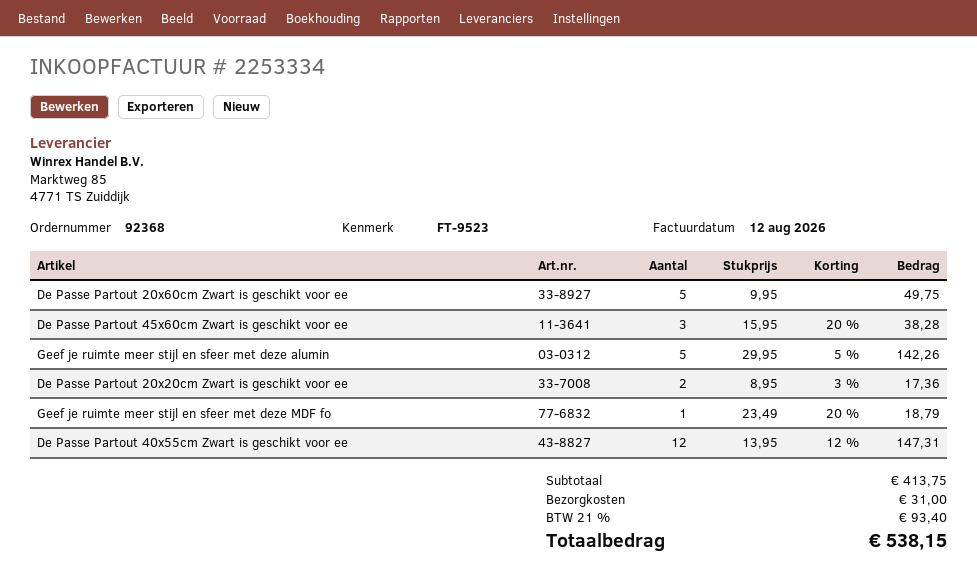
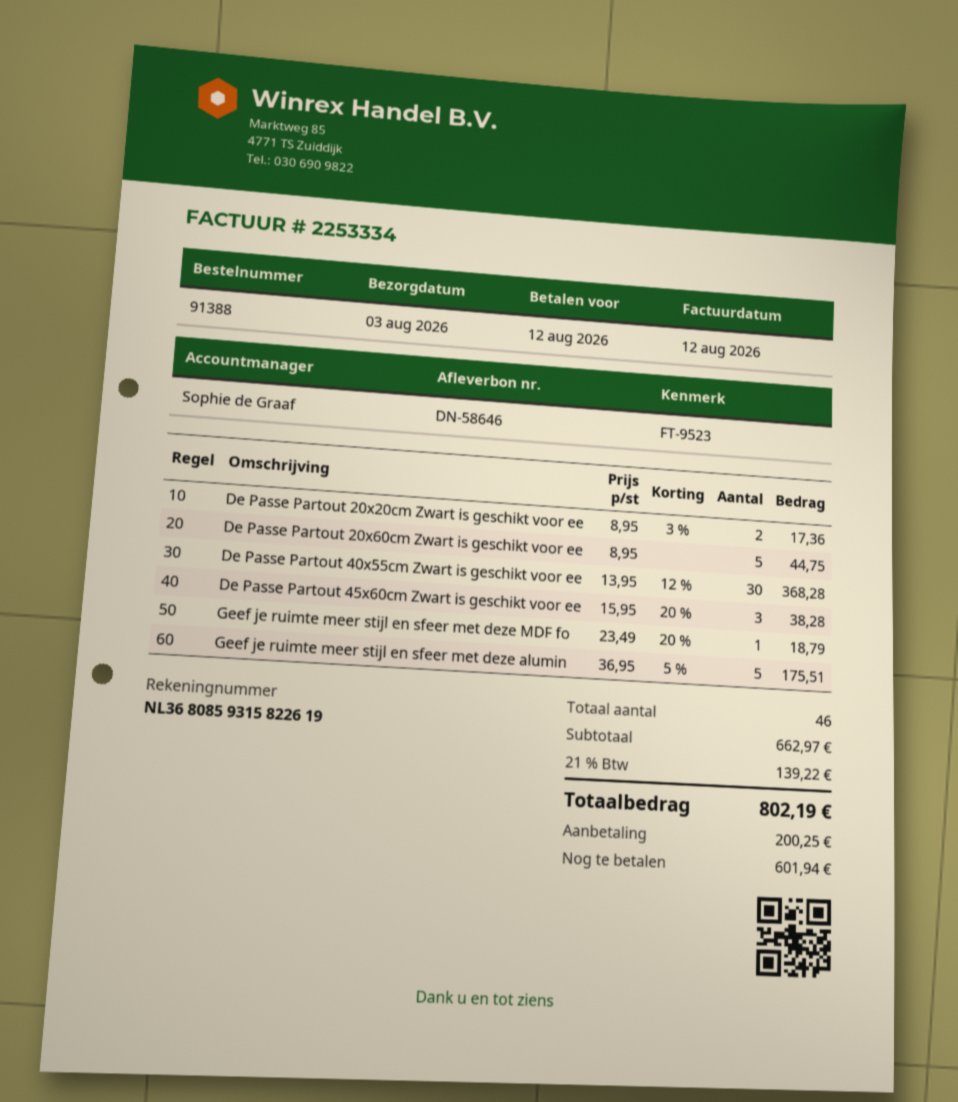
order number: 92368 -> 91388
De Passe Partout 20x60cm Zwart is geschikt voor ee: 5 x 9.95 = 49.75 -> 5 x 8.95 = 44.75
Geef je ruimte meer stijl en sfeer met deze alumin: 5 x 29.95 - 5% = 142.26 -> 5 x 36.95 - 5% = 175.51
De Passe Partout 40x55cm Zwart is geschikt voor ee: 12 x 13.95 - 12% = 147.31 -> 30 x 13.95 - 12% = 368.28
subtotal: 413.75 -> 662.97
shipping: 31.00 -> none
tax: 21% = 93.40 -> 21% = 139.22
total: 538.15 -> 802.19

